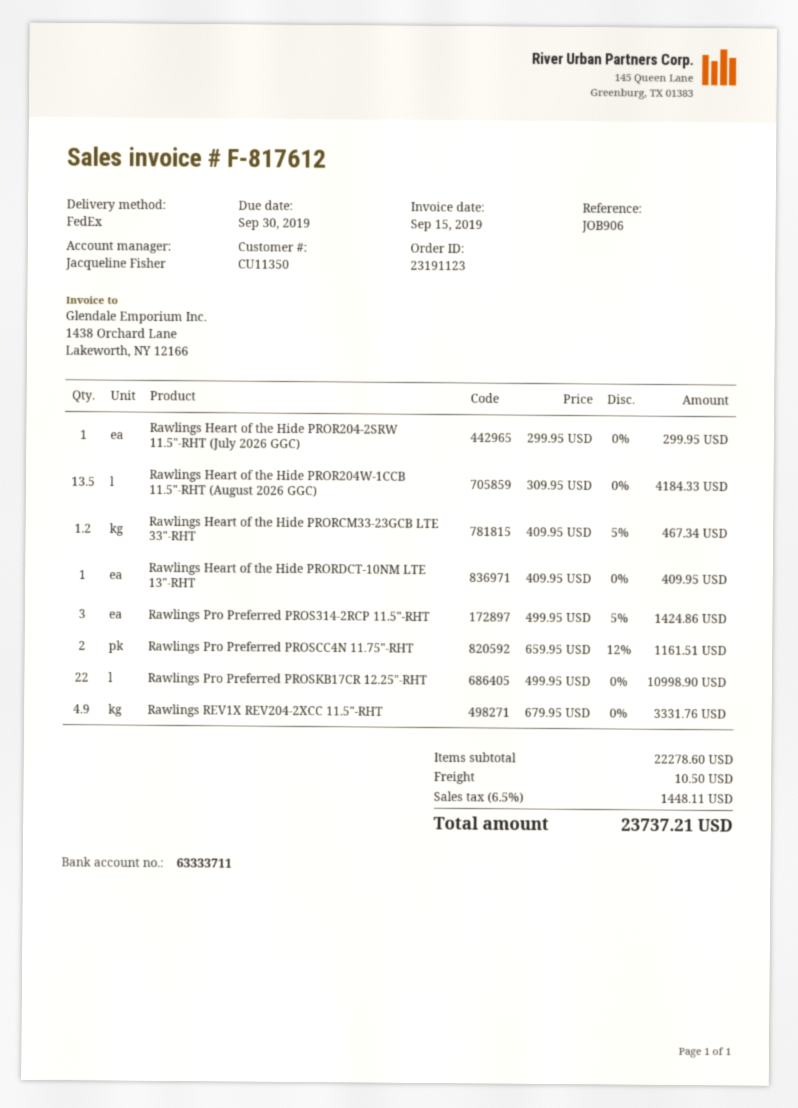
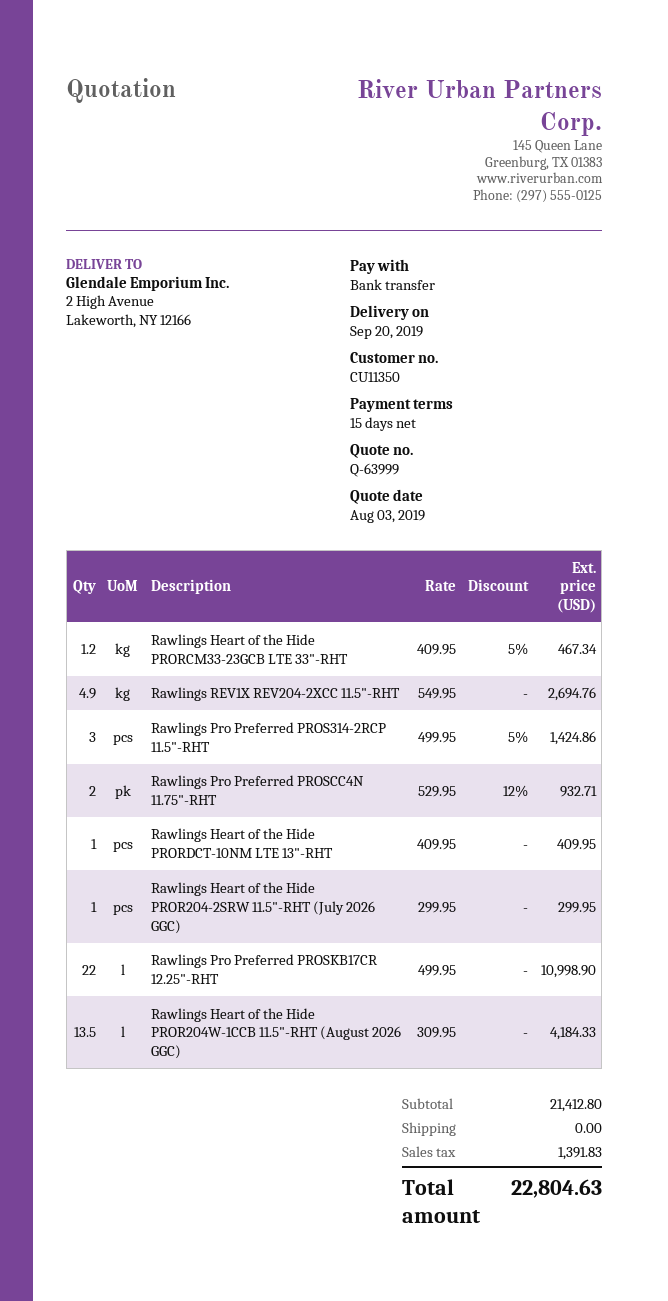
Rawlings Pro Preferred PROSCC4N 11.75"-RHT: 2 x 659.95 - 12% = 1161.51 -> 2 x 529.95 - 12% = 932.71
Rawlings REV1X REV204-2XCC 11.5"-RHT: 4.9 x 679.95 = 3331.76 -> 4.9 x 549.95 = 2694.76
subtotal: 22278.60 -> 21412.80
shipping: 10.50 -> 0.00
tax: 1448.11 -> 1391.83
total: 23737.21 -> 22804.63

